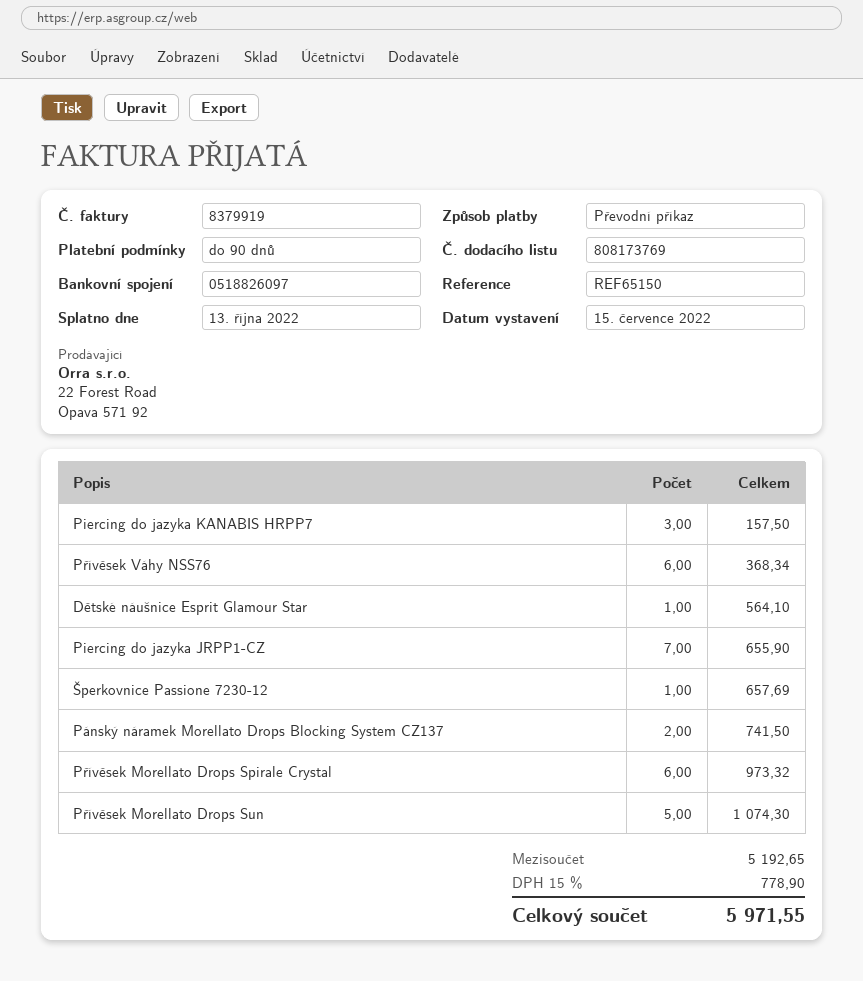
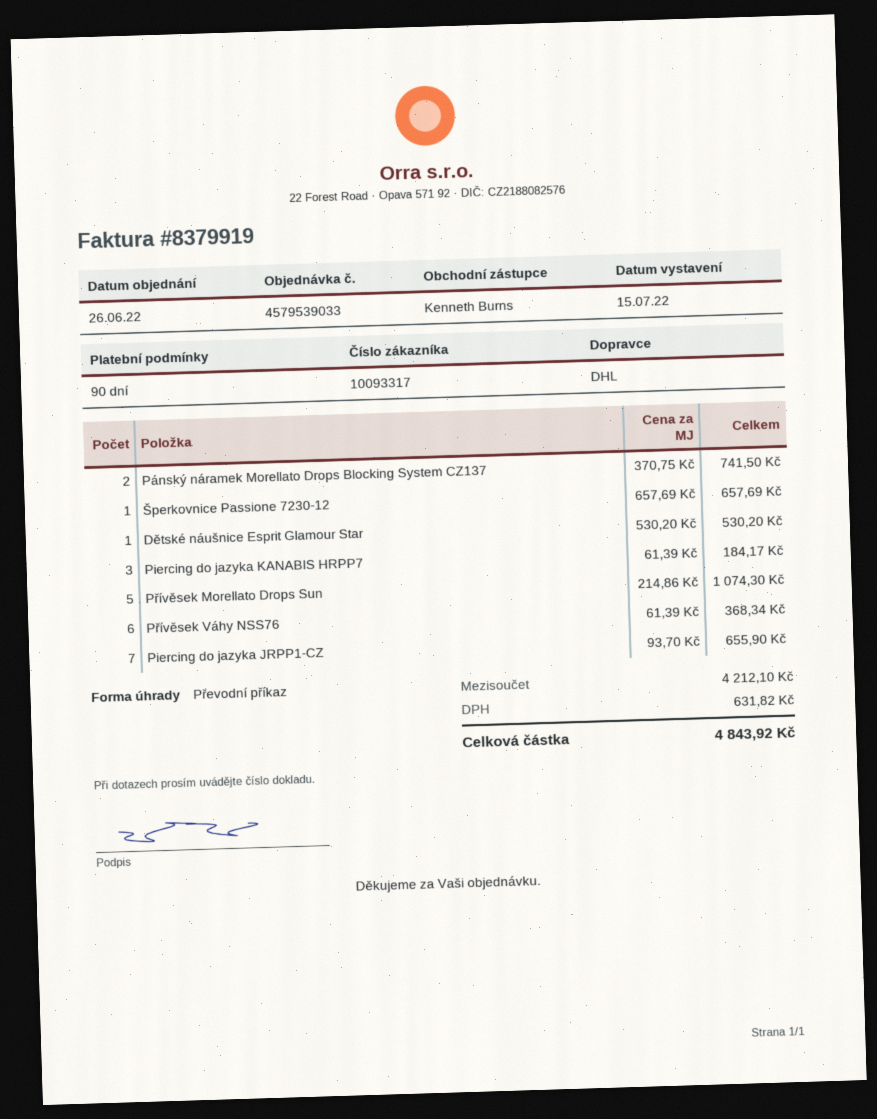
Piercing do jazyka KANABIS HRPP7: 3 for 157.50 -> 3 for 184.17
Dětské náušnice Esprit Glamour Star: 1 for 564.10 -> 1 for 530.20
Přívěsek Morellato Drops Spirale Crystal: 6 for 973.32 -> none
subtotal: 5192.65 -> 4212.10
tax: 778.90 -> 631.82
total: 5971.55 -> 4843.92

